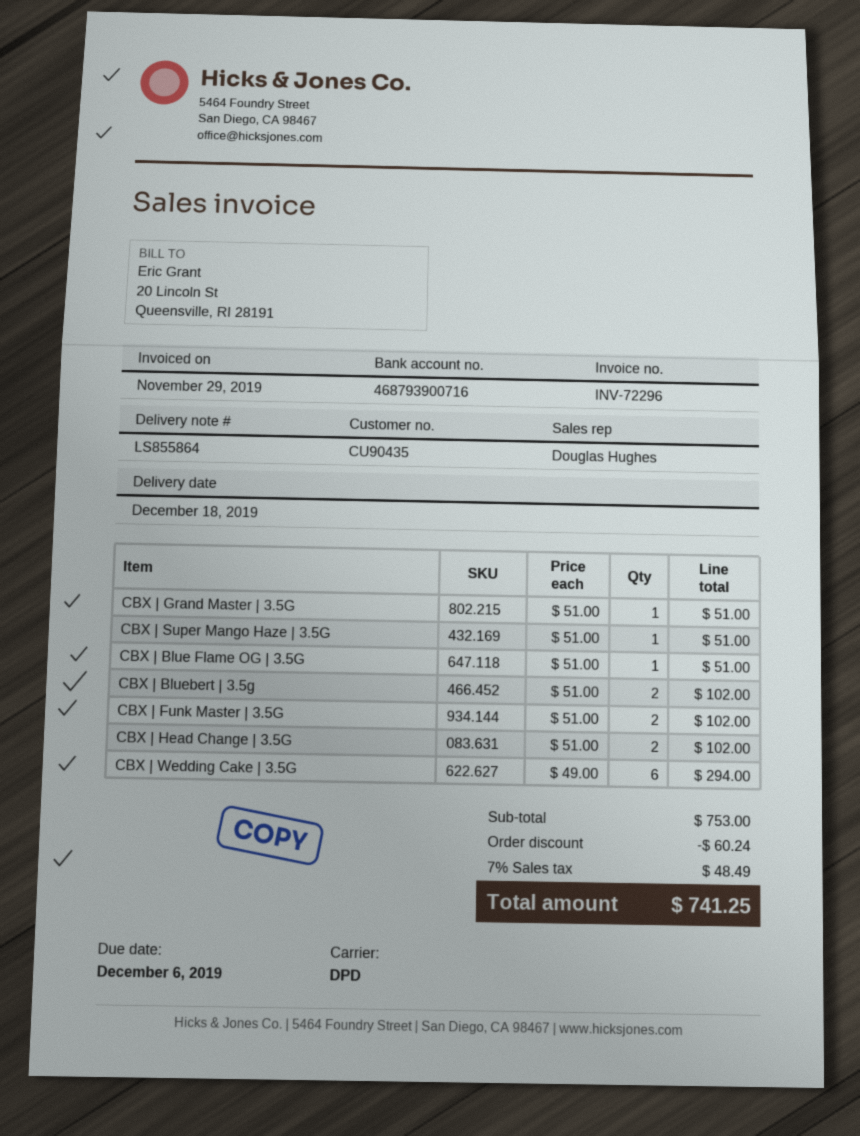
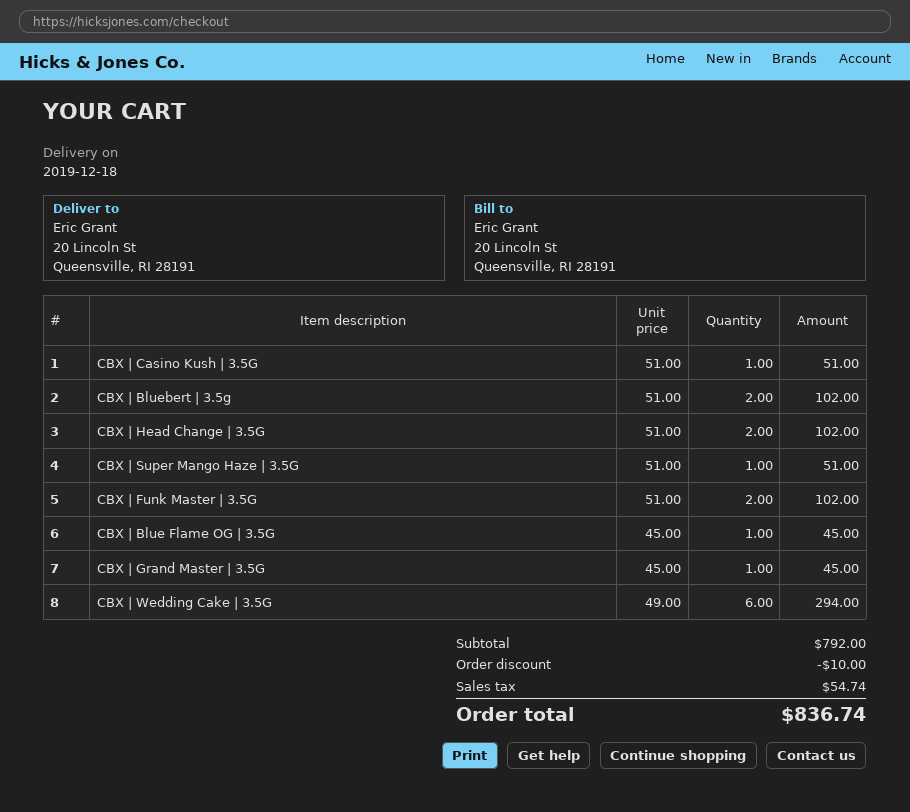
CBX | Grand Master | 3.5G: 1 x 51.00 = 51.00 -> 1 x 45.00 = 45.00
CBX | Blue Flame OG | 3.5G: 1 x 51.00 = 51.00 -> 1 x 45.00 = 45.00
CBX | Casino Kush | 3.5G: none -> 1 x 51.00 = 51.00
subtotal: 753.00 -> 792.00
discount: 60.24 -> 10.00
tax: 48.49 -> 54.74
total: 741.25 -> 836.74

